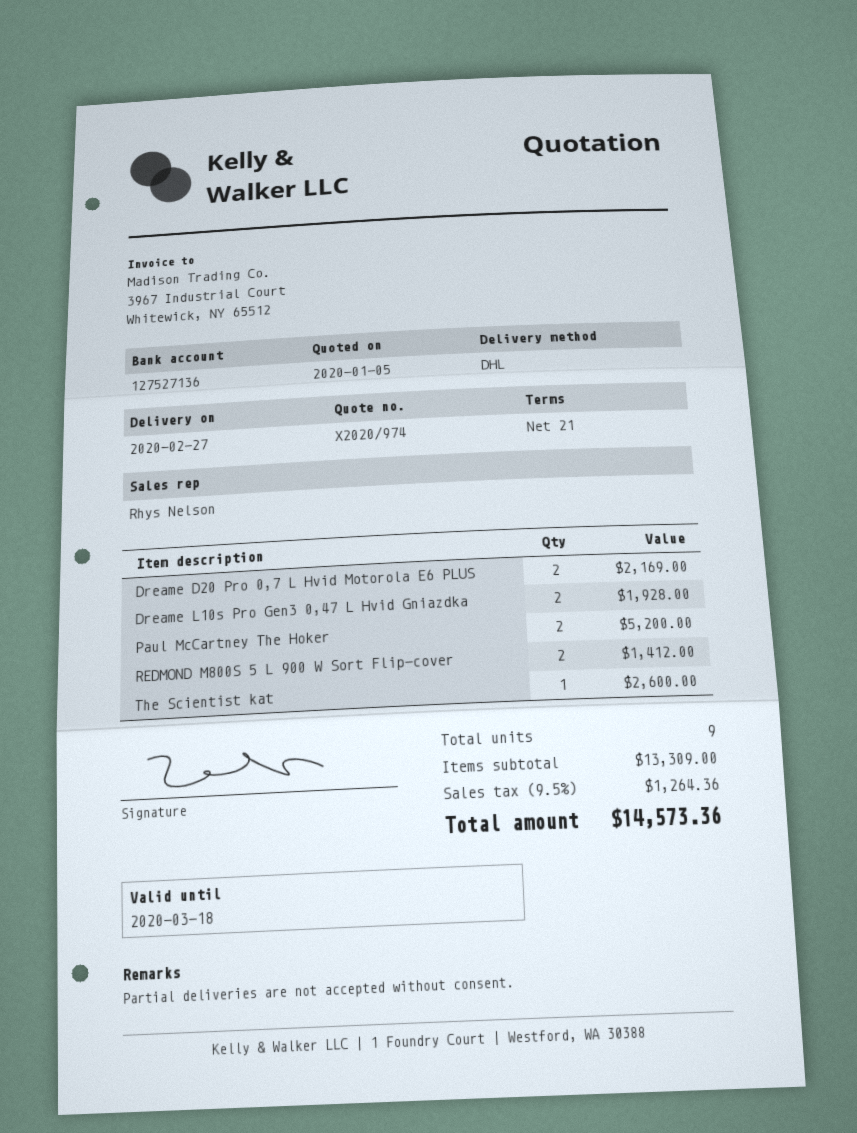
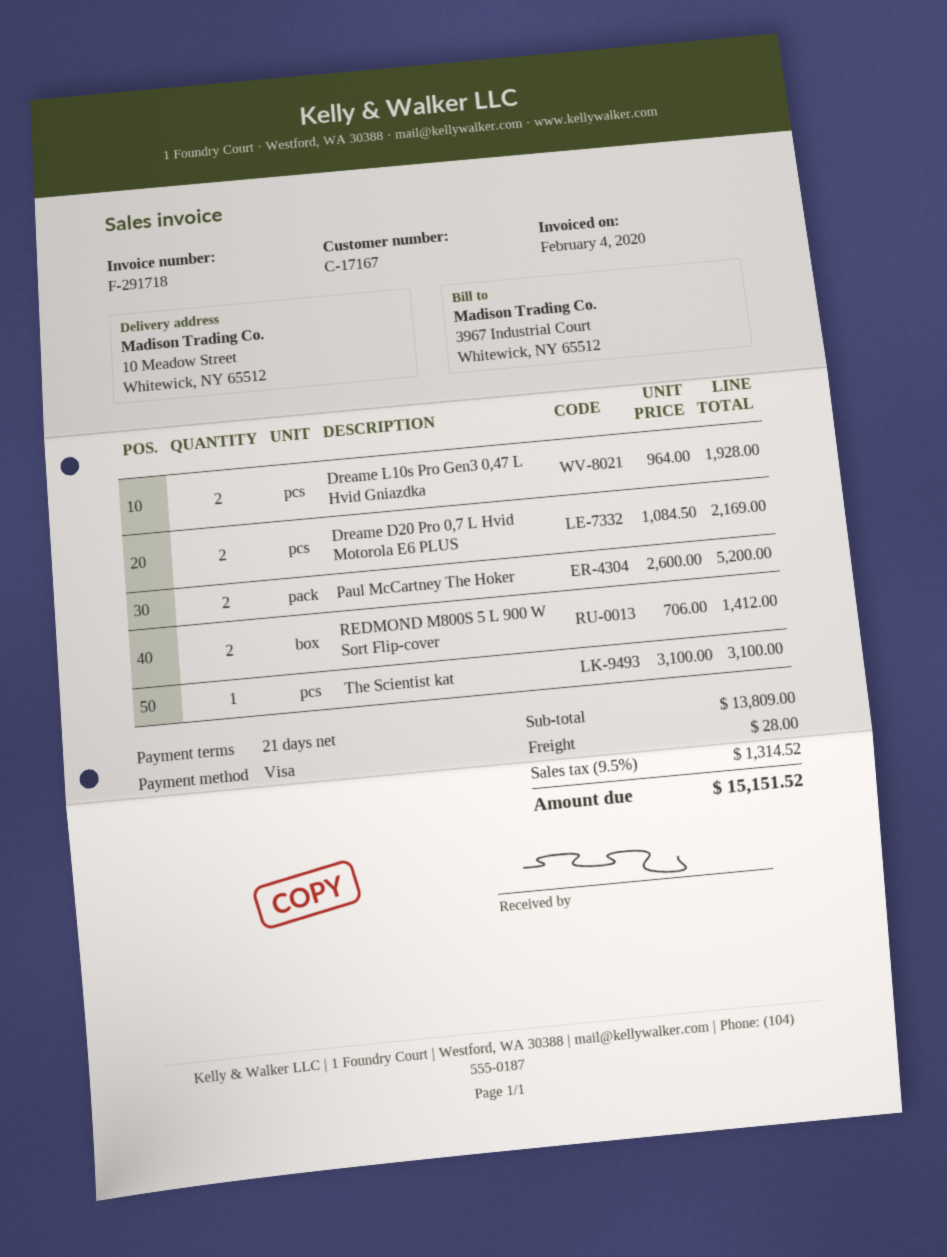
The Scientist kat: 1 for 2600.00 -> 1 for 3100.00
subtotal: 13309.00 -> 13809.00
shipping: none -> 28.00
tax: 9.5% = 1264.36 -> 9.5% = 1314.52
total: 14573.36 -> 15151.52

